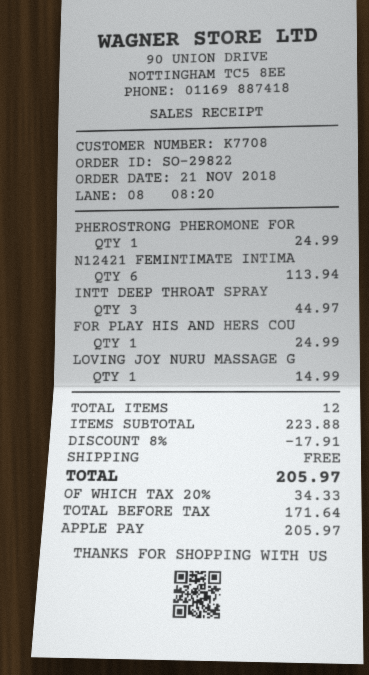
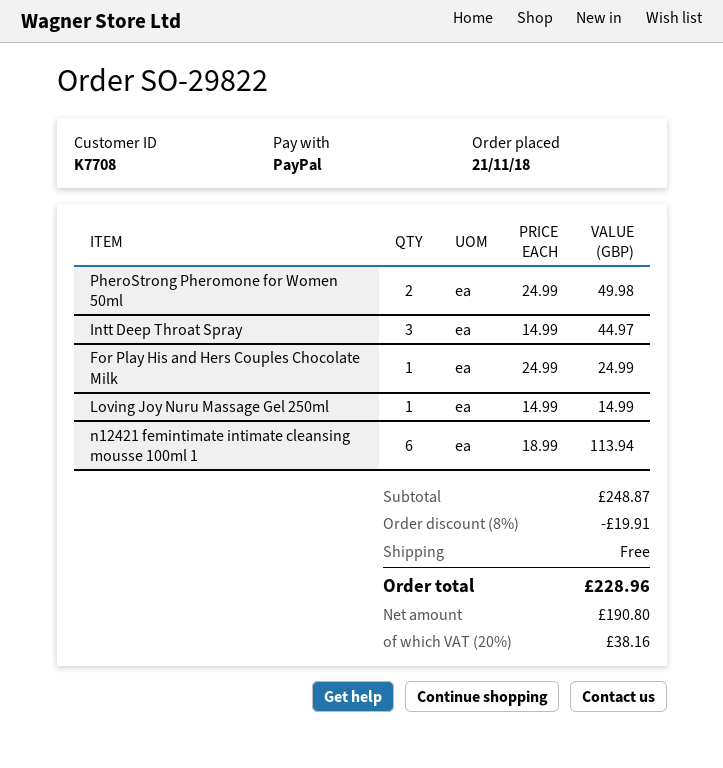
payment method: Apple Pay -> PayPal
PHEROSTRONG PHEROMONE FOR: 1 for 24.99 -> 2 for 49.98
subtotal: 223.88 -> 248.87
discount: 8% = 17.91 -> 8% = 19.91
net: 171.64 -> 190.80
tax: 20% = 34.33 -> 20% = 38.16
total: 205.97 -> 228.96

